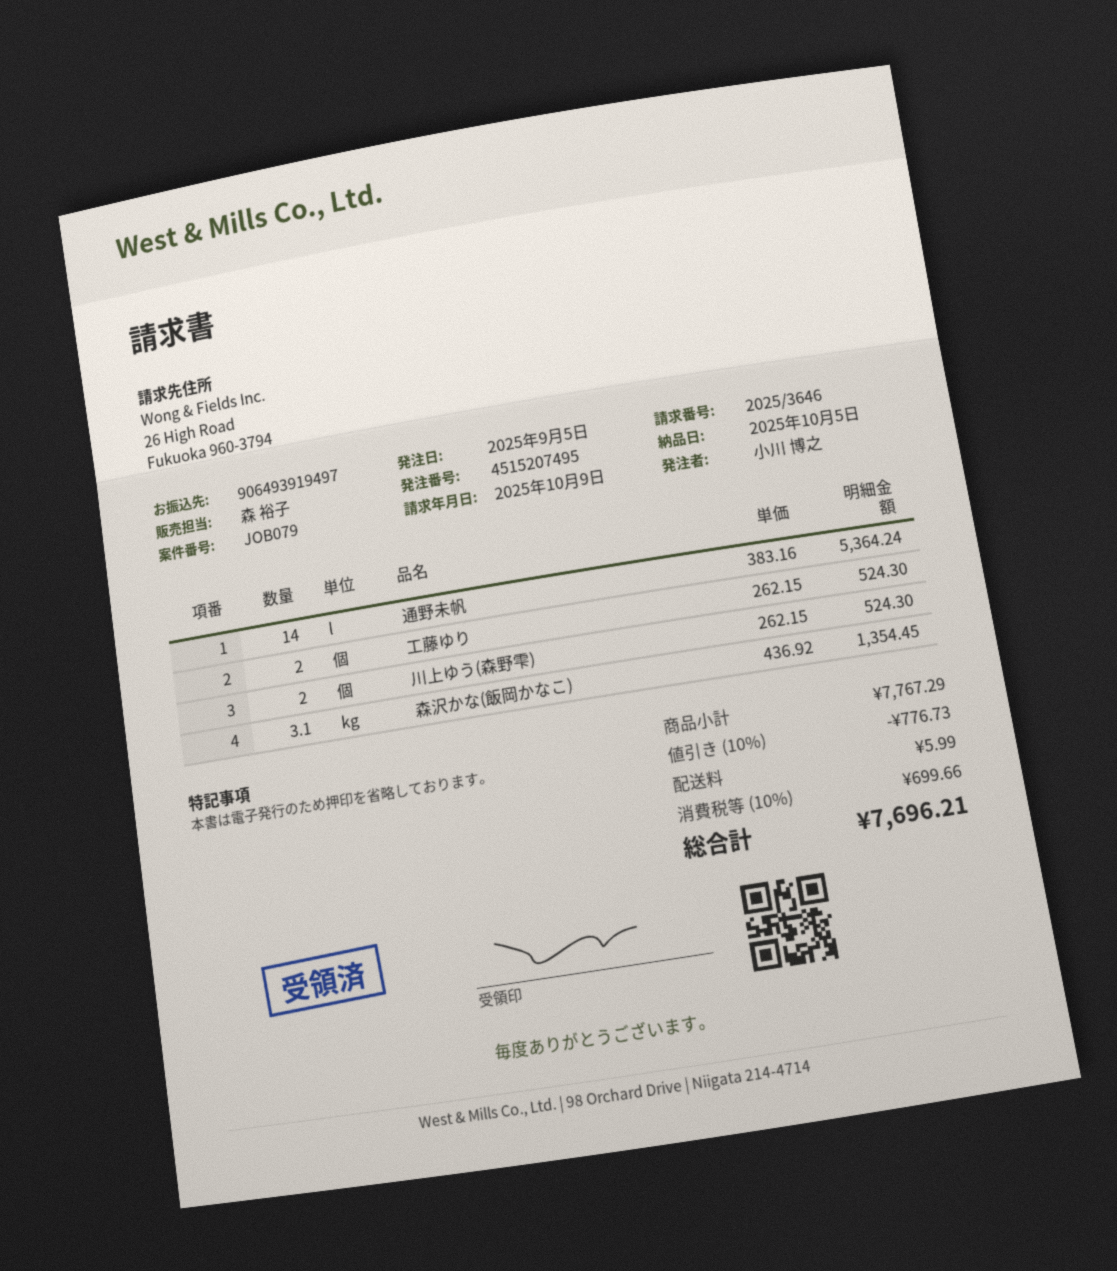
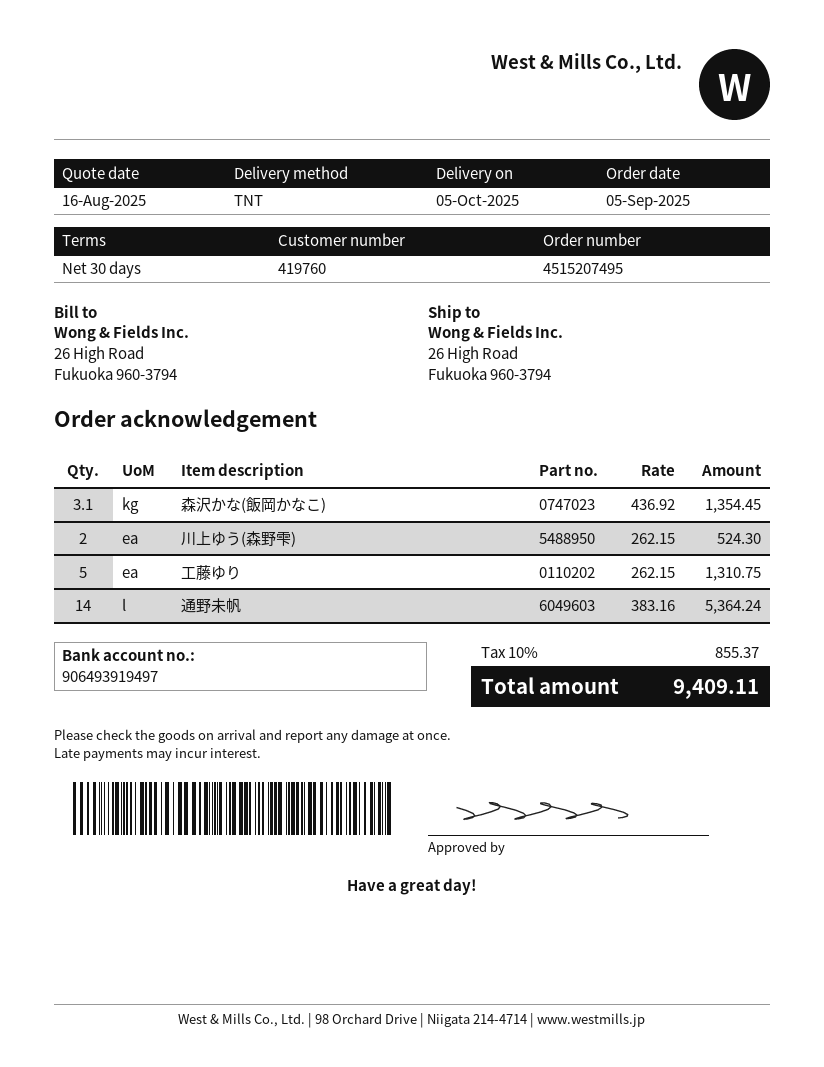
工藤ゆり: 2 x 262.15 = 524.30 -> 5 x 262.15 = 1310.75
discount: 10% = 776.73 -> none
shipping: 5.99 -> none
tax: 10% = 699.66 -> 10% = 855.37
total: 7696.21 -> 9409.11

